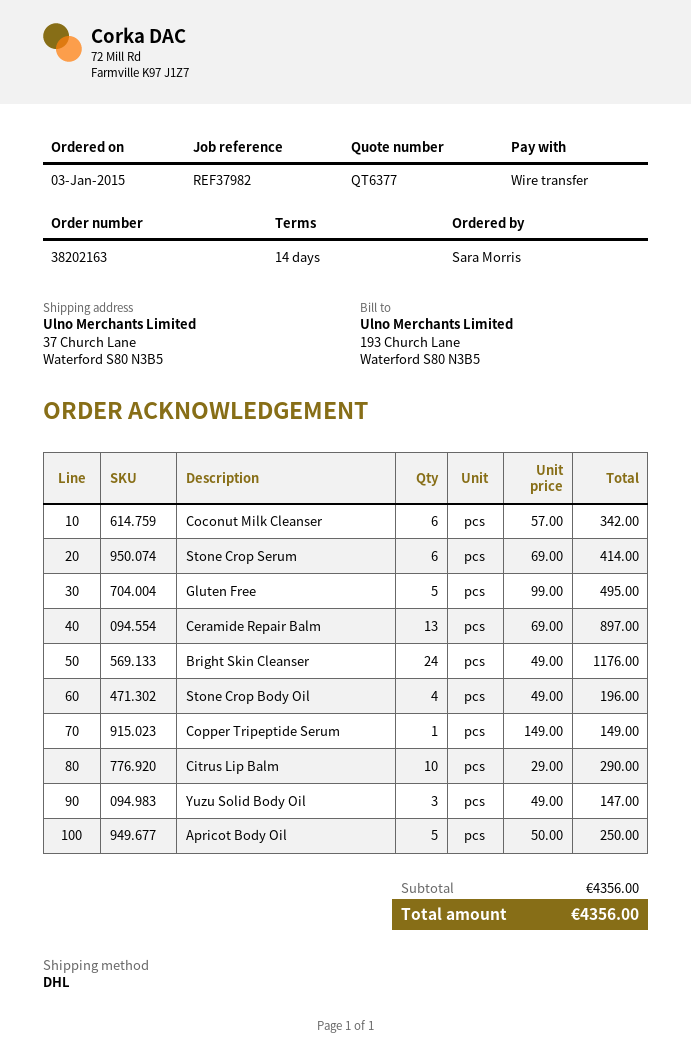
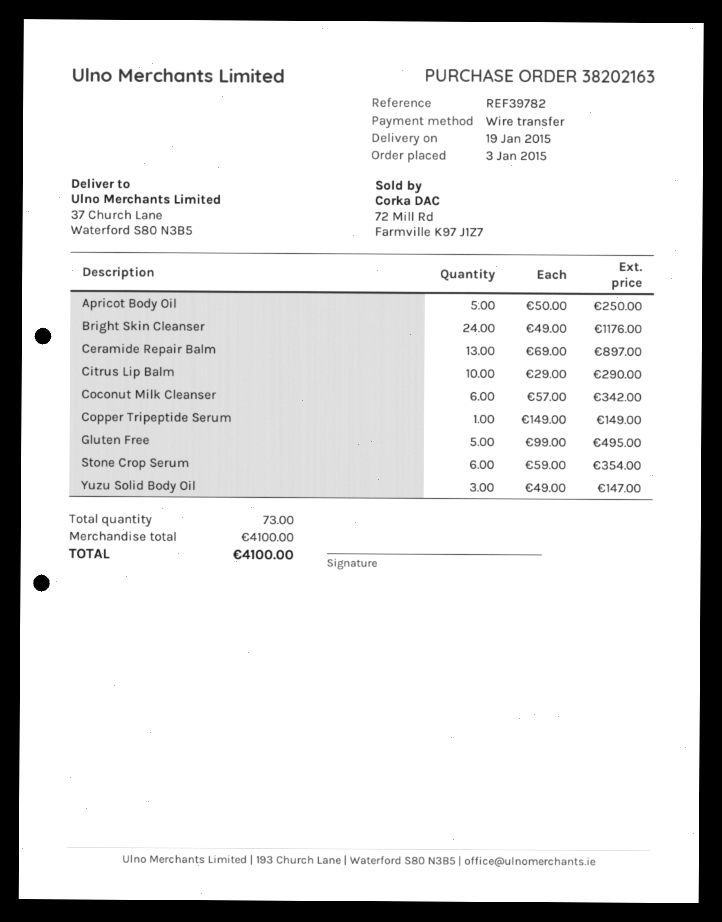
reference: REF37982 -> REF39782
Stone Crop Serum: 6 x 69.00 = 414.00 -> 6 x 59.00 = 354.00
Stone Crop Body Oil: 4 x 49.00 = 196.00 -> none
subtotal: 4356.00 -> 4100.00
total: 4356.00 -> 4100.00

